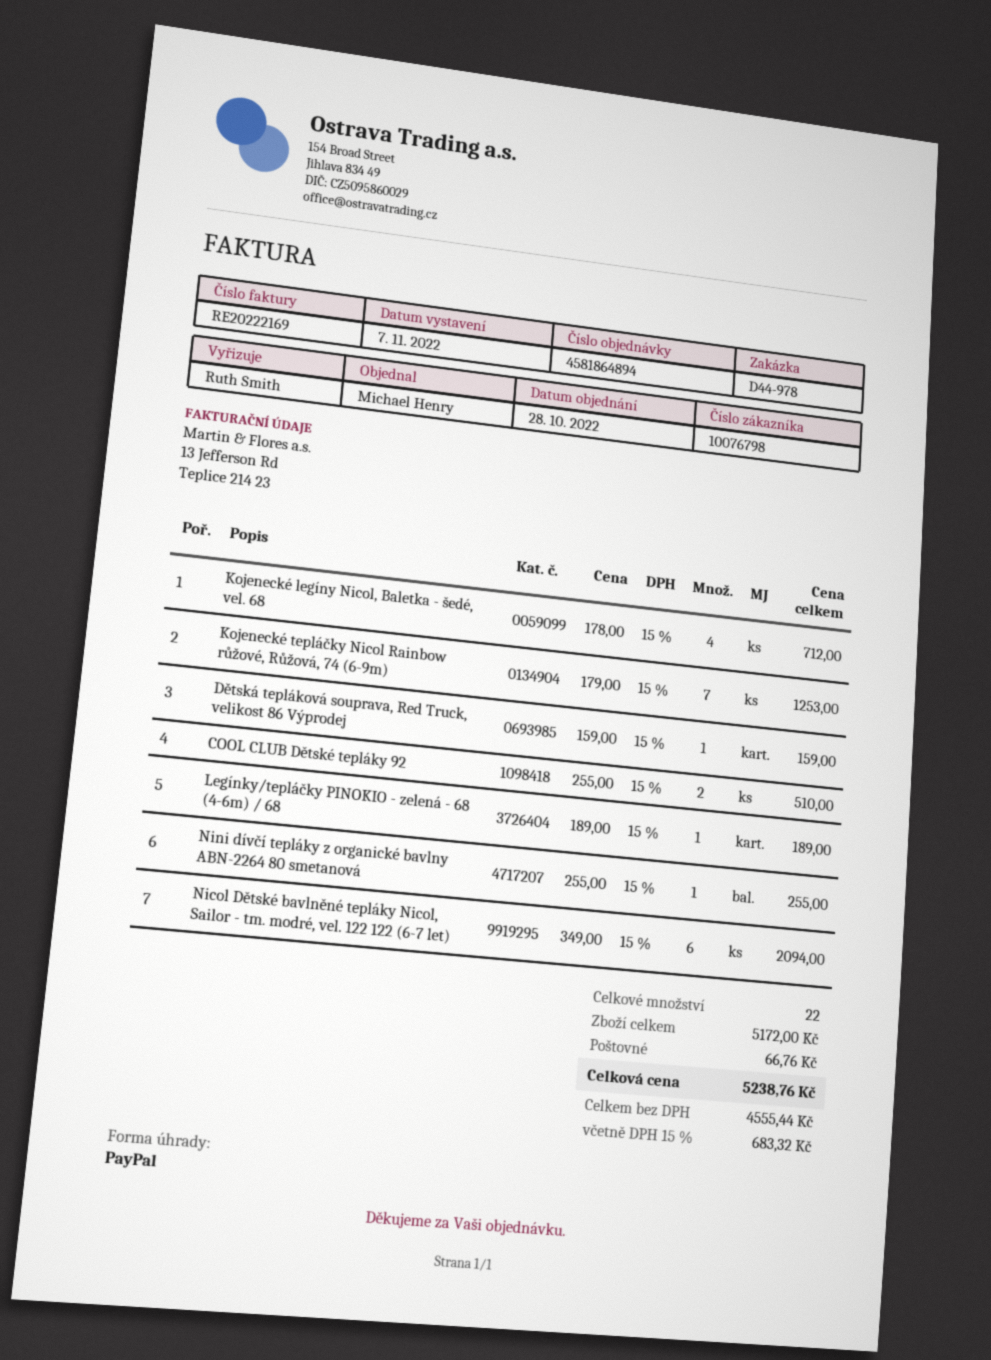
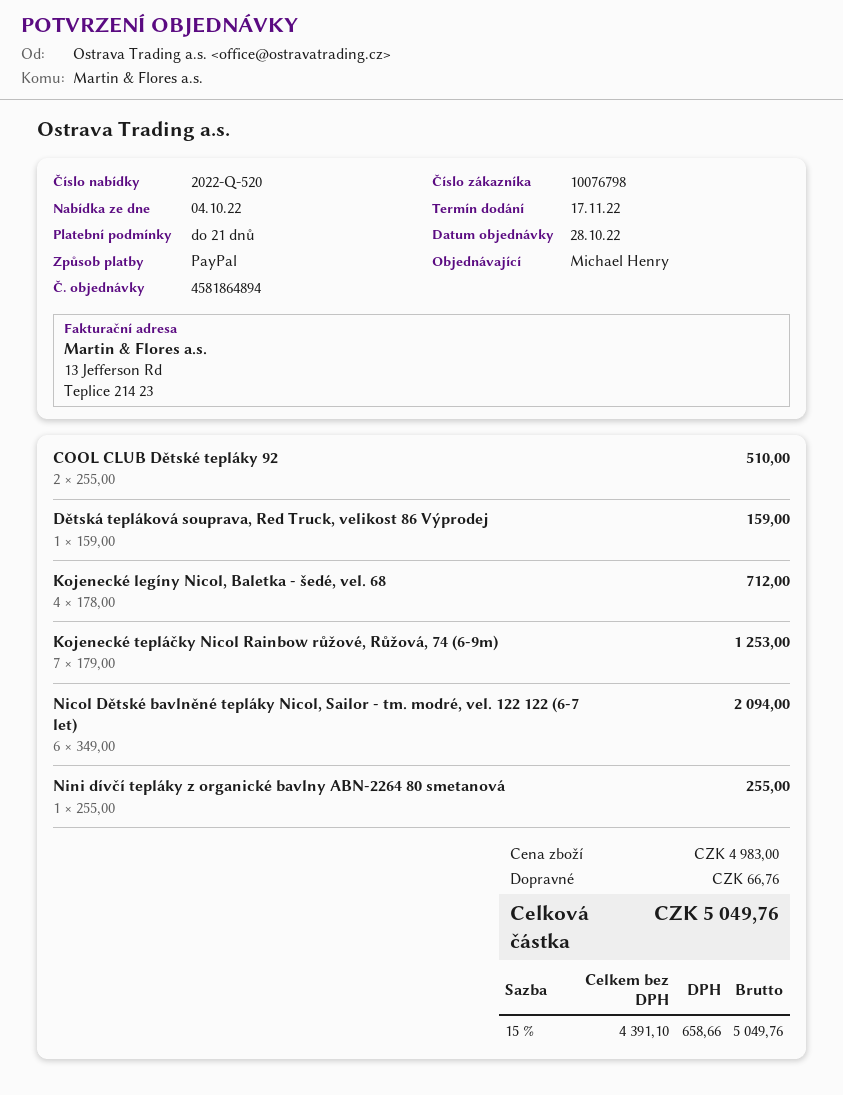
Legínky/tepláčky PINOKIO - zelená - 68 (4-6m) / 68: 1 x 189.00 = 189.00 -> none
subtotal: 5172.00 -> 4983.00
net: 4555.44 -> 4391.10
tax: 15% = 683.32 -> 15% = 658.66
total: 5238.76 -> 5049.76

